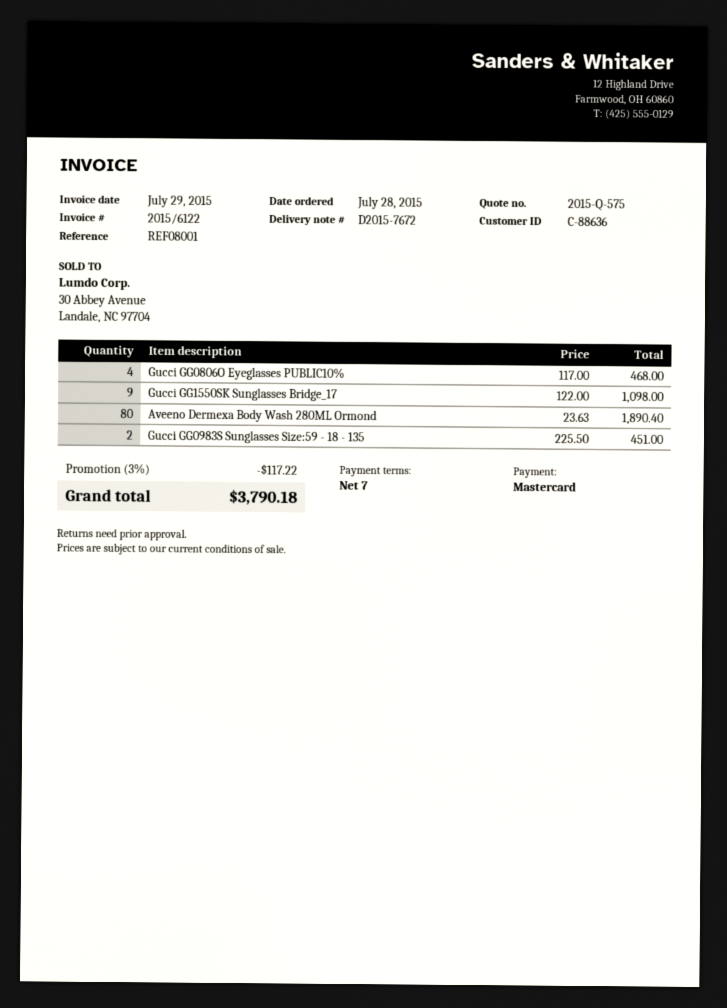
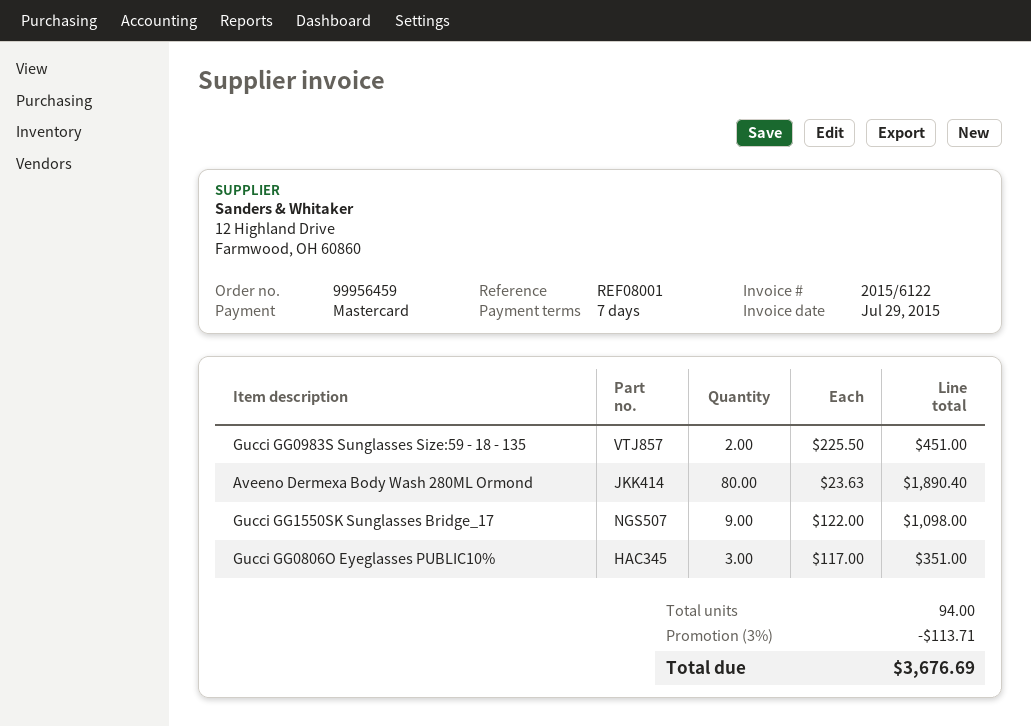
Gucci GG0806O Eyeglasses PUBLIC10%: 4 x 117.00 = 468.00 -> 3 x 117.00 = 351.00
discount: 3% = 117.22 -> 3% = 113.71
total: 3790.18 -> 3676.69

